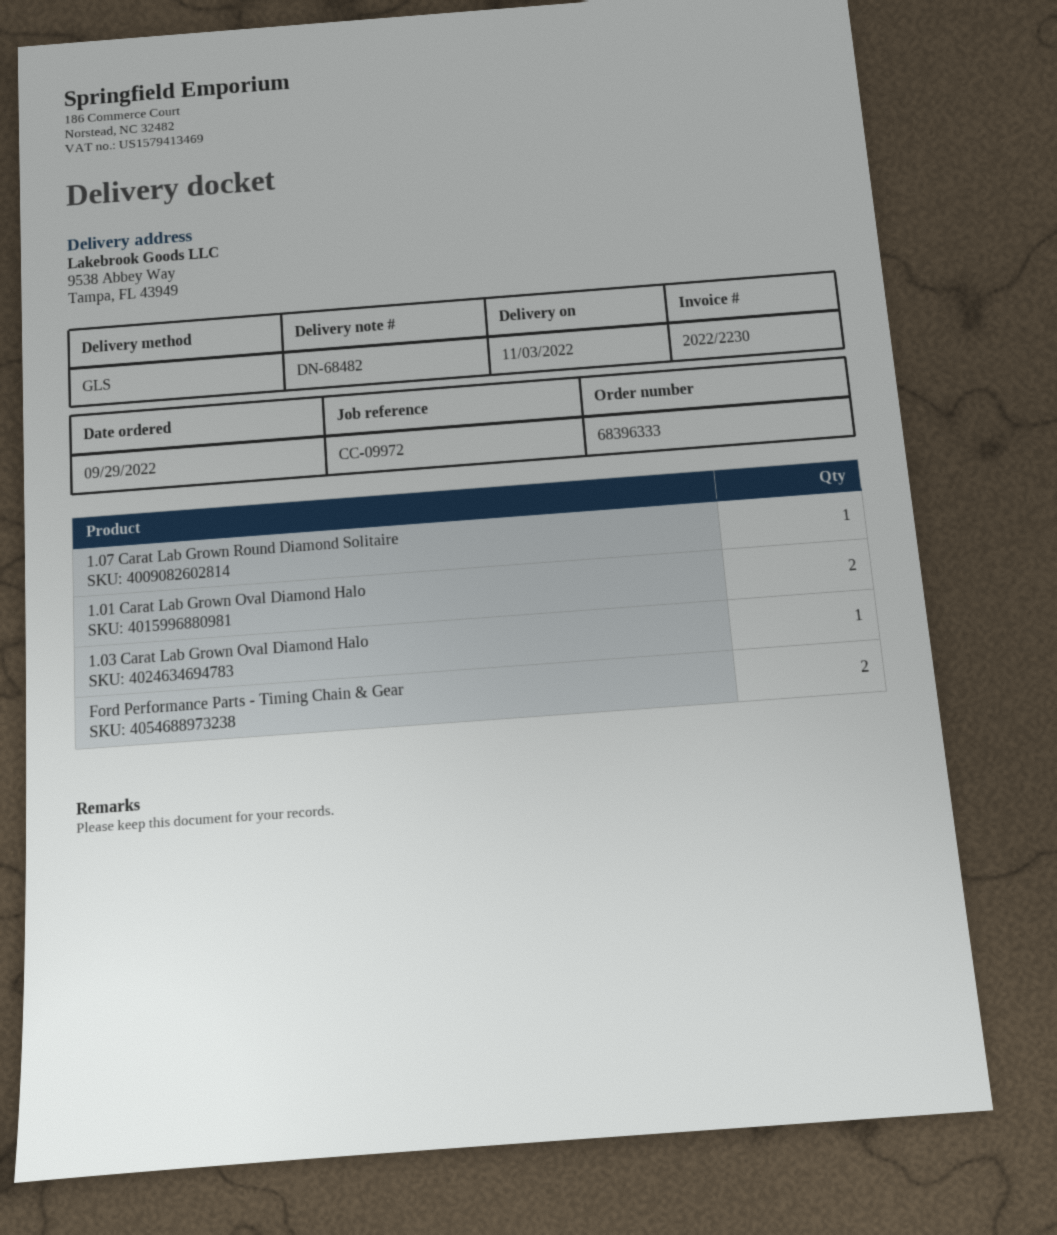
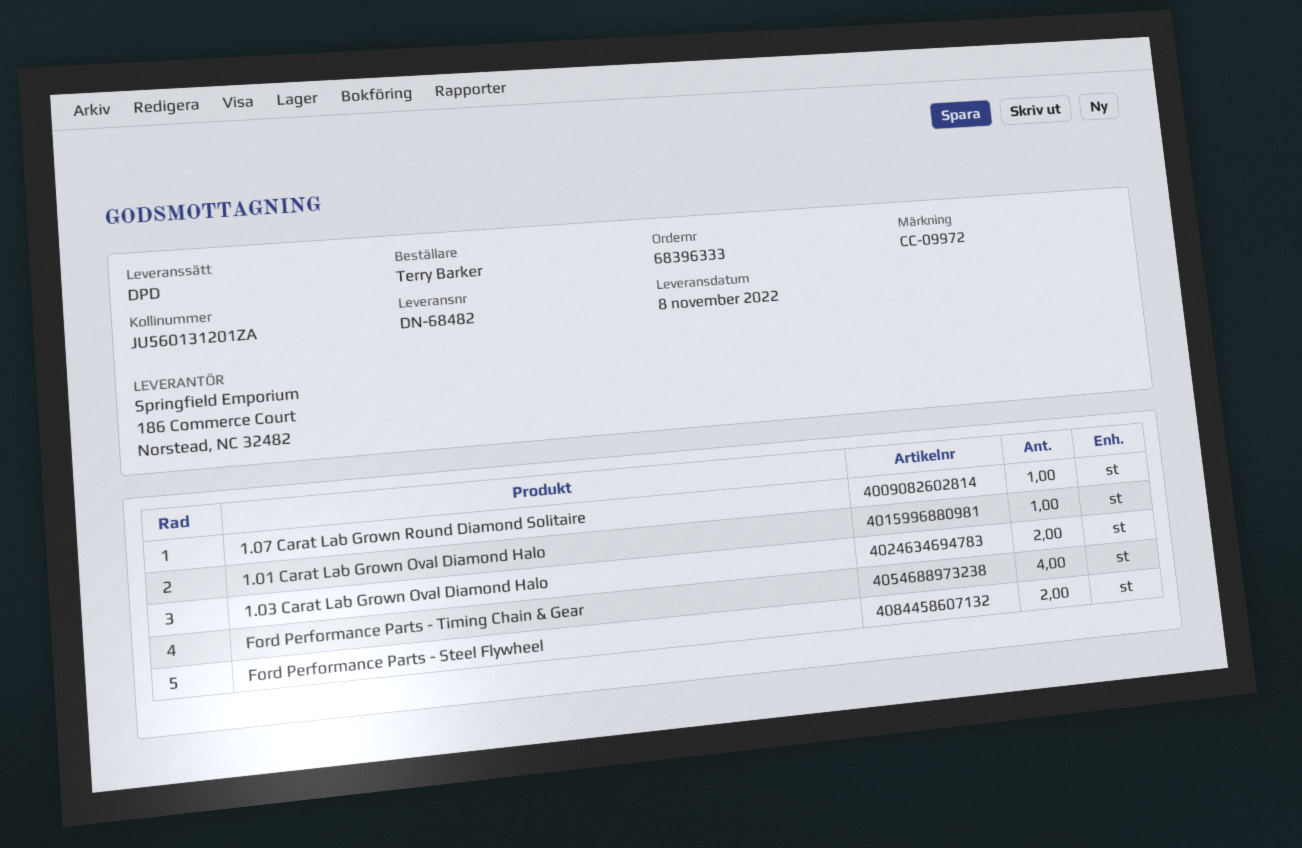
delivery date: 2022-11-03 -> 2022-11-08
shipping method: GLS -> DPD
1.01 Carat Lab Grown Oval Diamond Halo: 2 -> 1
1.03 Carat Lab Grown Oval Diamond Halo: 1 -> 2
Ford Performance Parts - Timing Chain & Gear: 2 -> 4
Ford Performance Parts - Steel Flywheel: none -> 2

